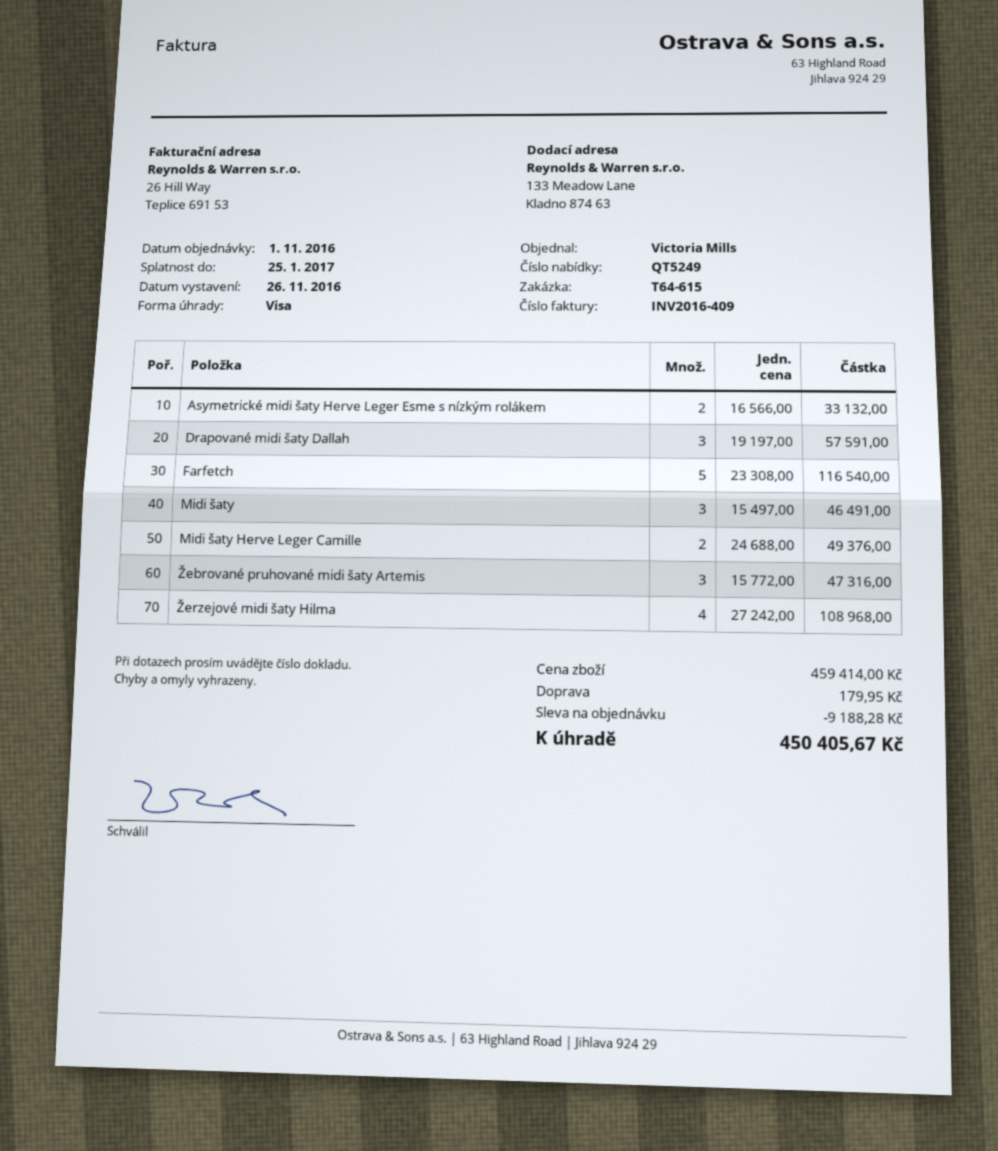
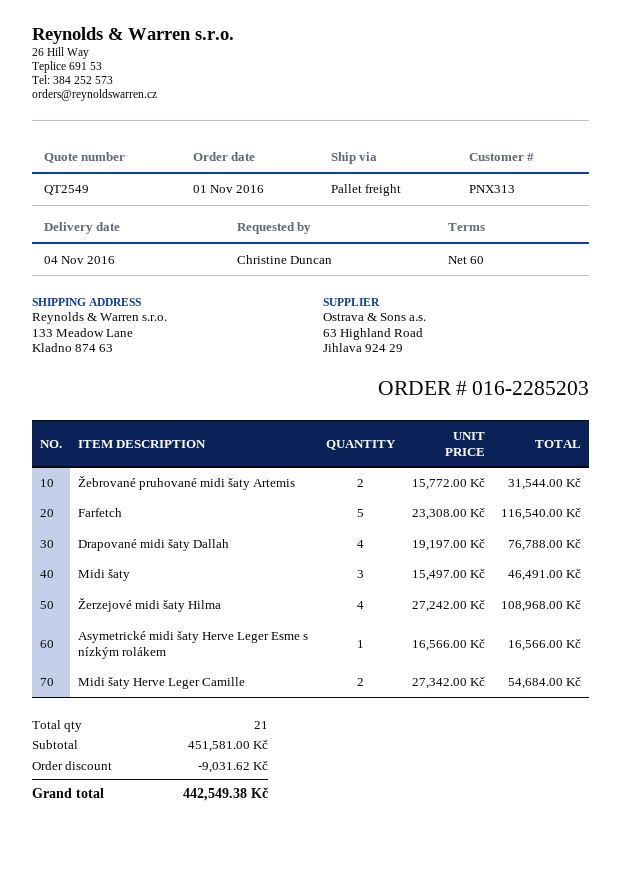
quote number: QT5249 -> QT2549
ordered by: Victoria Mills -> Christine Duncan
Asymetrické midi šaty Herve Leger Esme s nízkým rolákem: 2 x 16566.00 = 33132.00 -> 1 x 16566.00 = 16566.00
Drapované midi šaty Dallah: 3 x 19197.00 = 57591.00 -> 4 x 19197.00 = 76788.00
Midi šaty Herve Leger Camille: 2 x 24688.00 = 49376.00 -> 2 x 27342.00 = 54684.00
Žebrované pruhované midi šaty Artemis: 3 x 15772.00 = 47316.00 -> 2 x 15772.00 = 31544.00
subtotal: 459414.00 -> 451581.00
discount: 9188.28 -> 9031.62
shipping: 179.95 -> none
total: 450405.67 -> 442549.38

